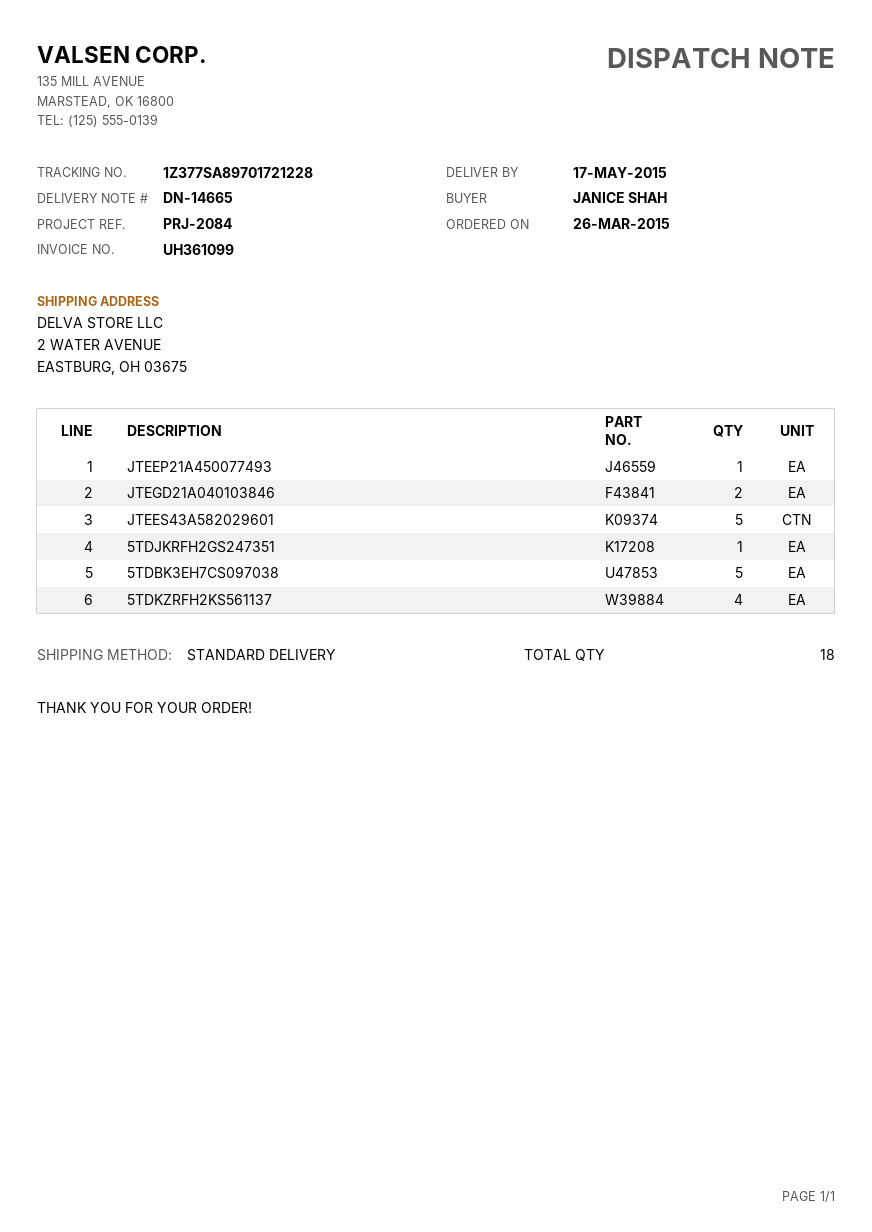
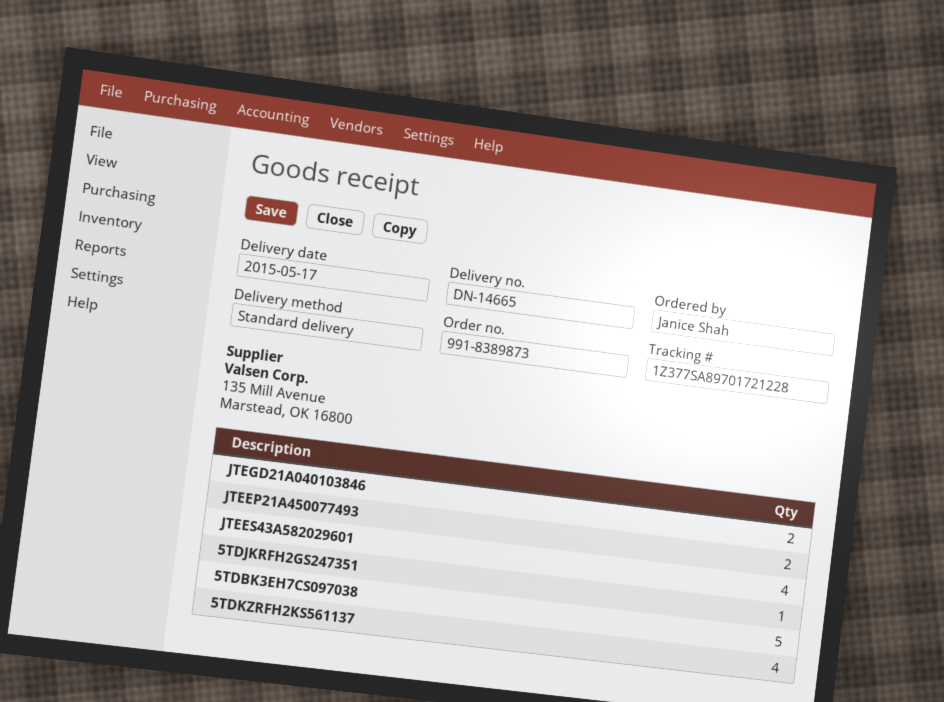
JTEEP21A450077493: 1 -> 2
JTEES43A582029601: 5 -> 4

